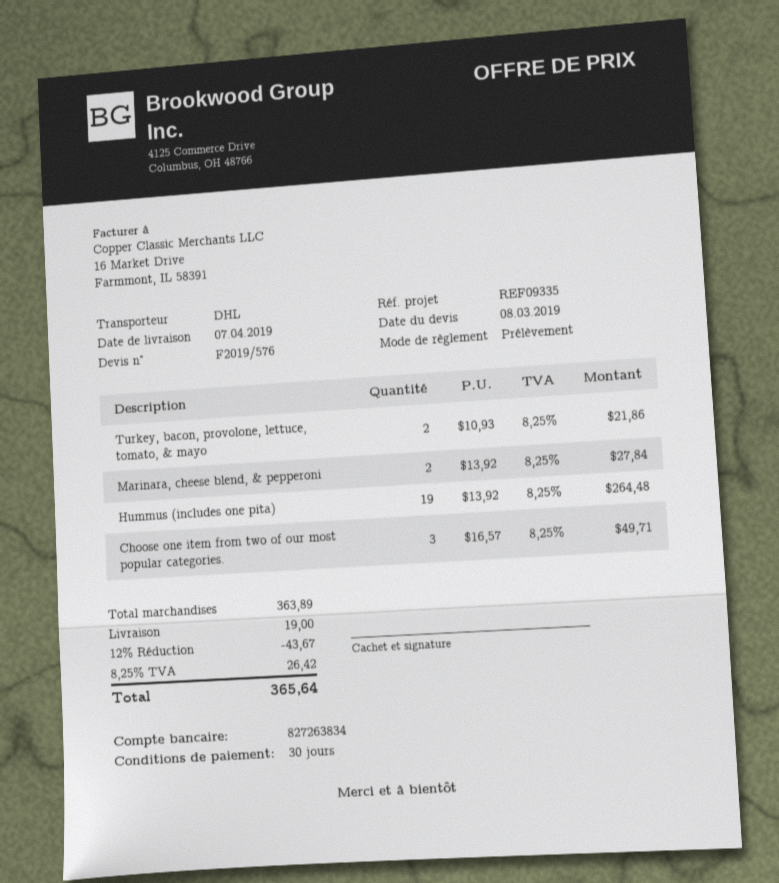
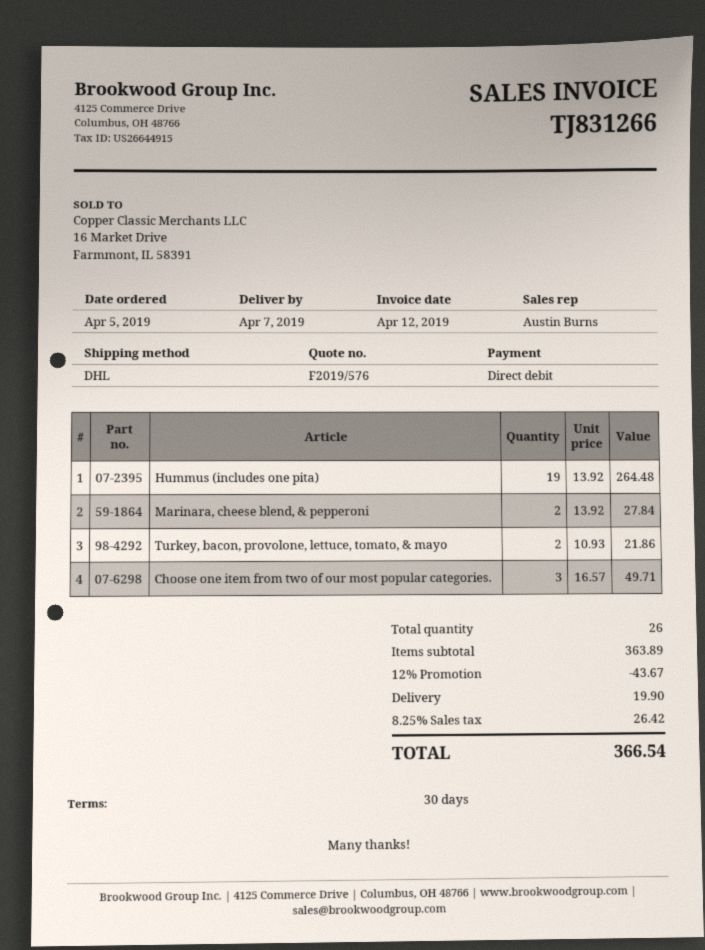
shipping: 19.00 -> 19.90
total: 365.64 -> 366.54

